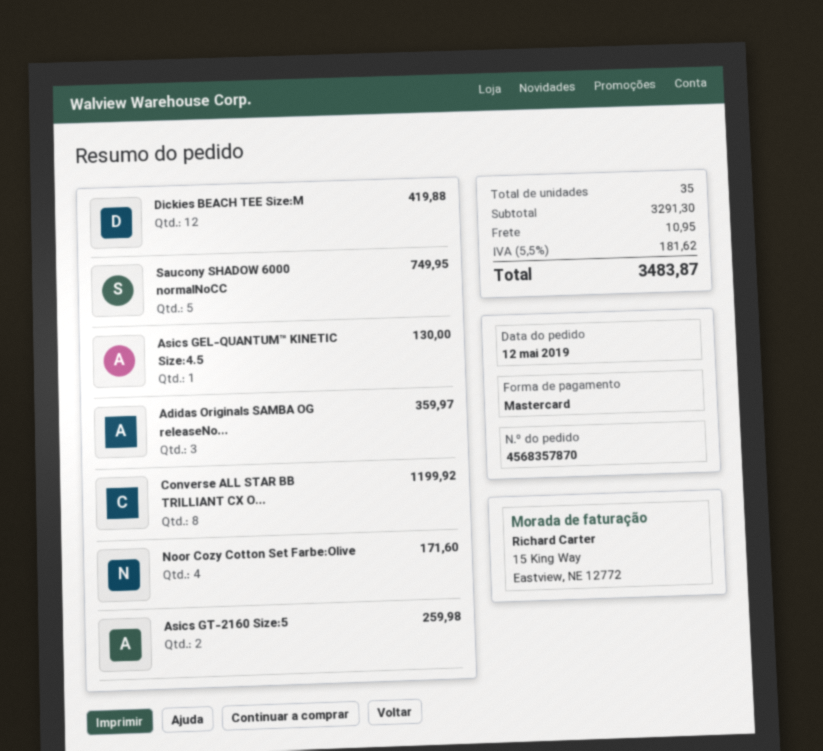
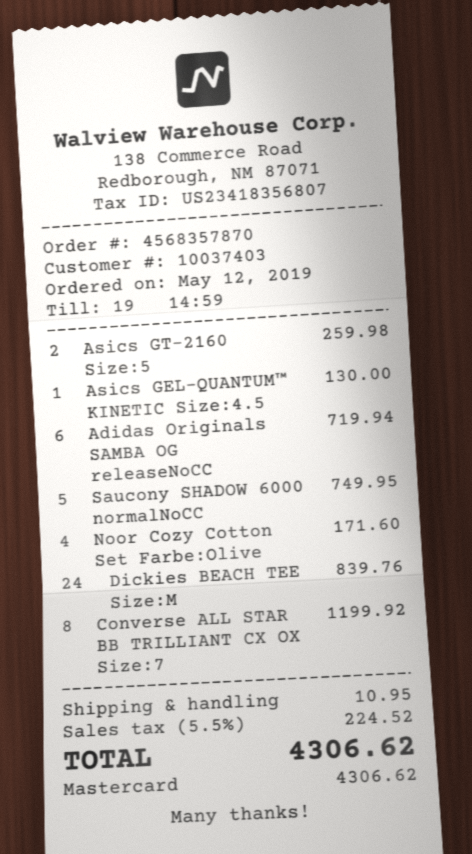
Dickies BEACH TEE Size:M: 12 for 419.88 -> 24 for 839.76
Adidas Originals SAMBA OG releaseNo...: 3 for 359.97 -> 6 for 719.94
tax: 5.5% = 181.62 -> 5.5% = 224.52
total: 3483.87 -> 4306.62

